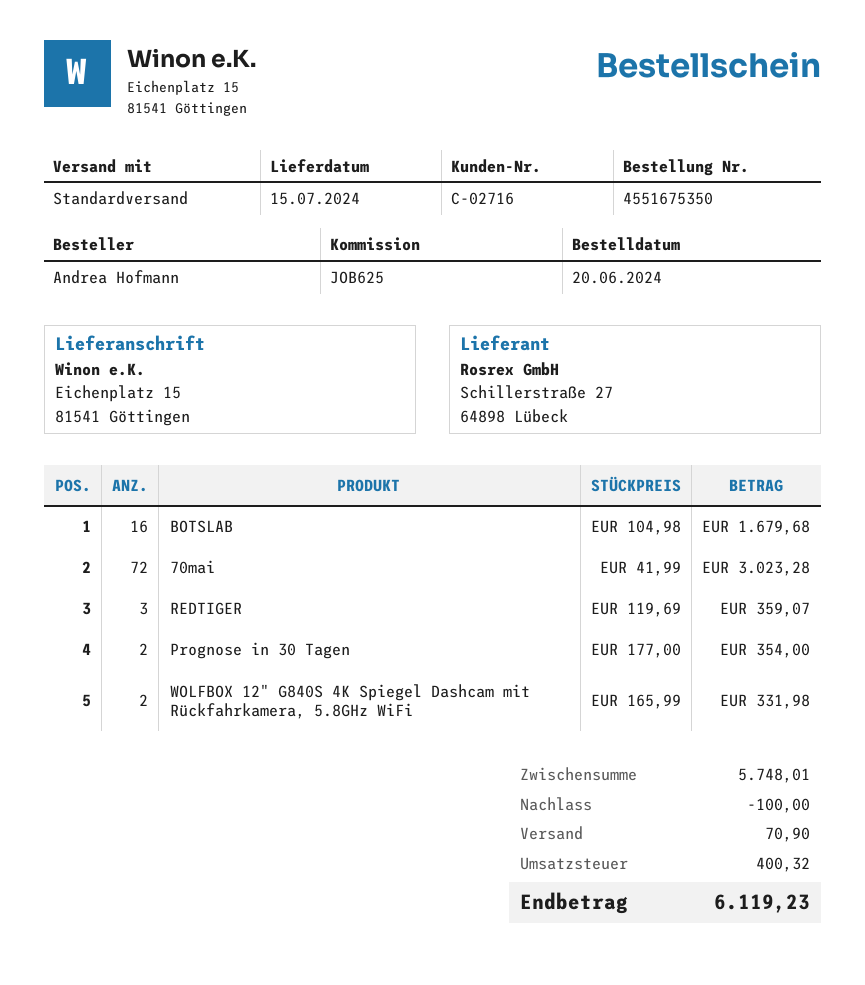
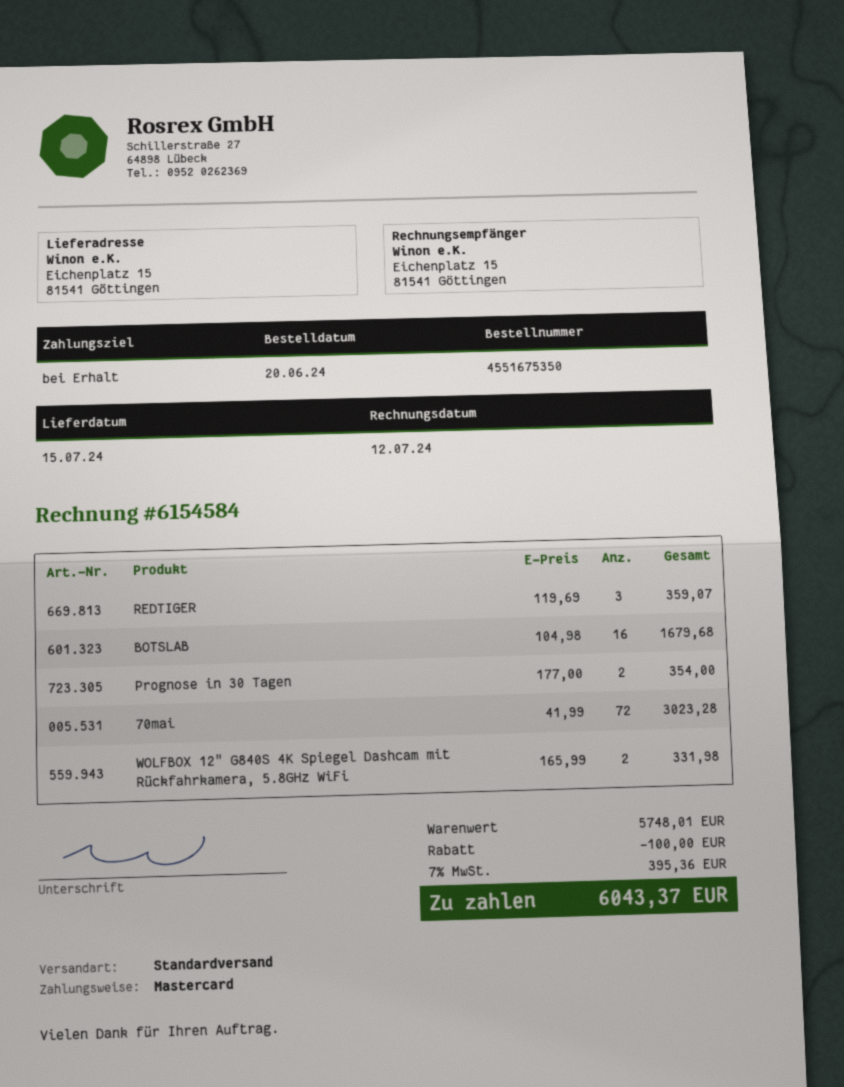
shipping: 70.90 -> none
tax: 400.32 -> 395.36
total: 6119.23 -> 6043.37

